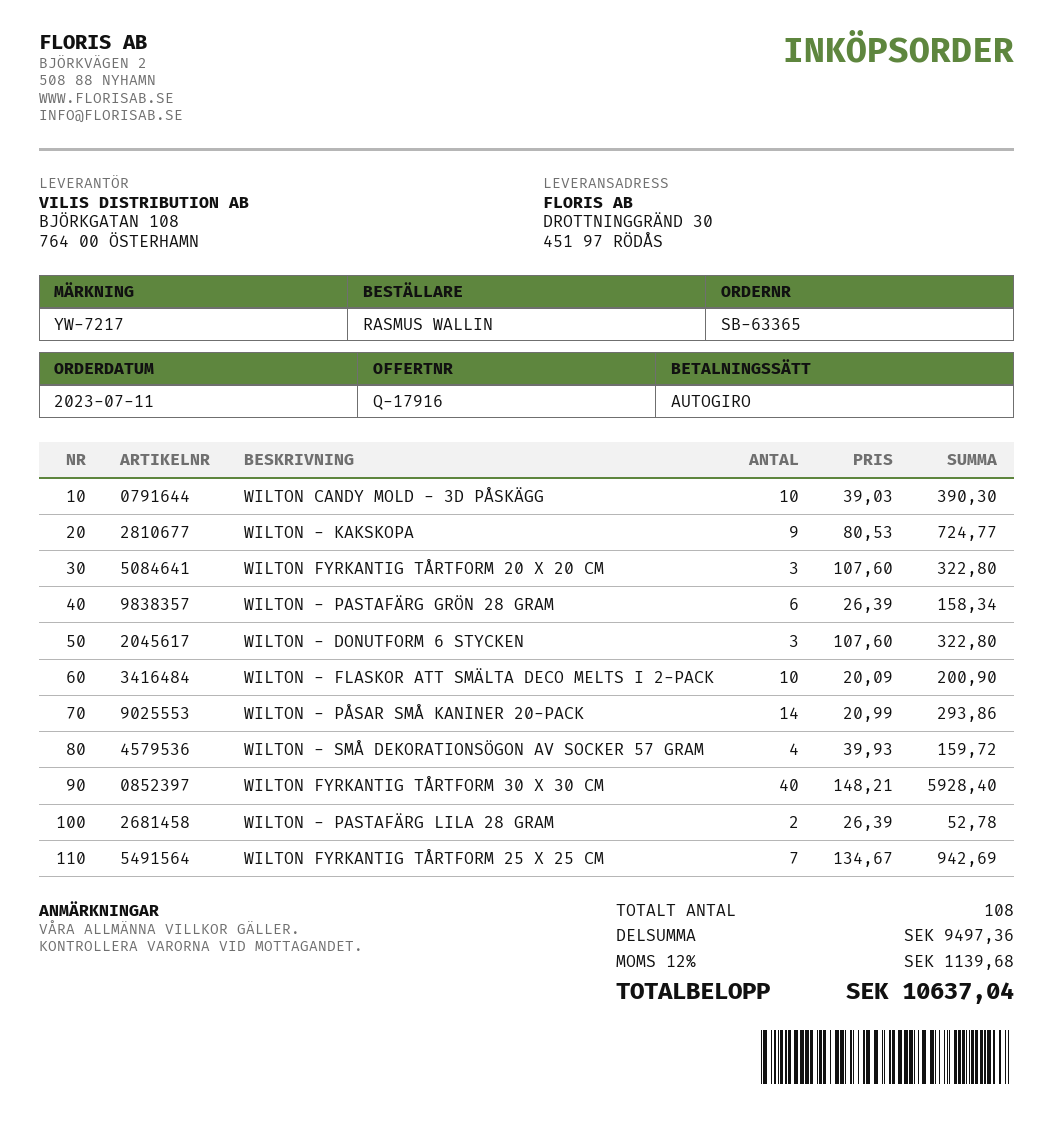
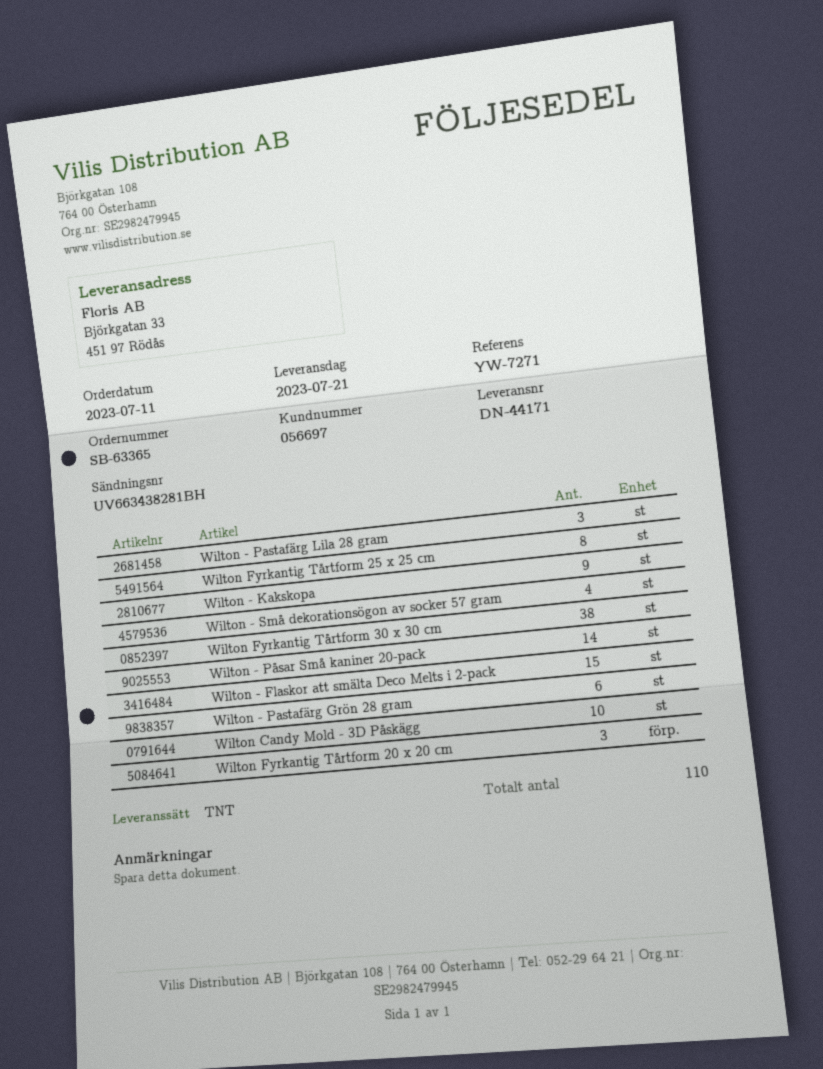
reference: YW-7217 -> YW-7271
ship to: DROTTNINGGRÄND 30, 451 97 RÖDÅS -> Björkgatan 33, 451 97 Rödås
WILTON - DONUTFORM 6 STYCKEN: 3 -> none
WILTON - FLASKOR ATT SMÄLTA DECO MELTS I 2-PACK: 10 -> 15
WILTON FYRKANTIG TÅRTFORM 30 X 30 CM: 40 -> 38
WILTON - PASTAFÄRG LILA 28 GRAM: 2 -> 3
WILTON FYRKANTIG TÅRTFORM 25 X 25 CM: 7 -> 8
total quantity: 108 -> 110

